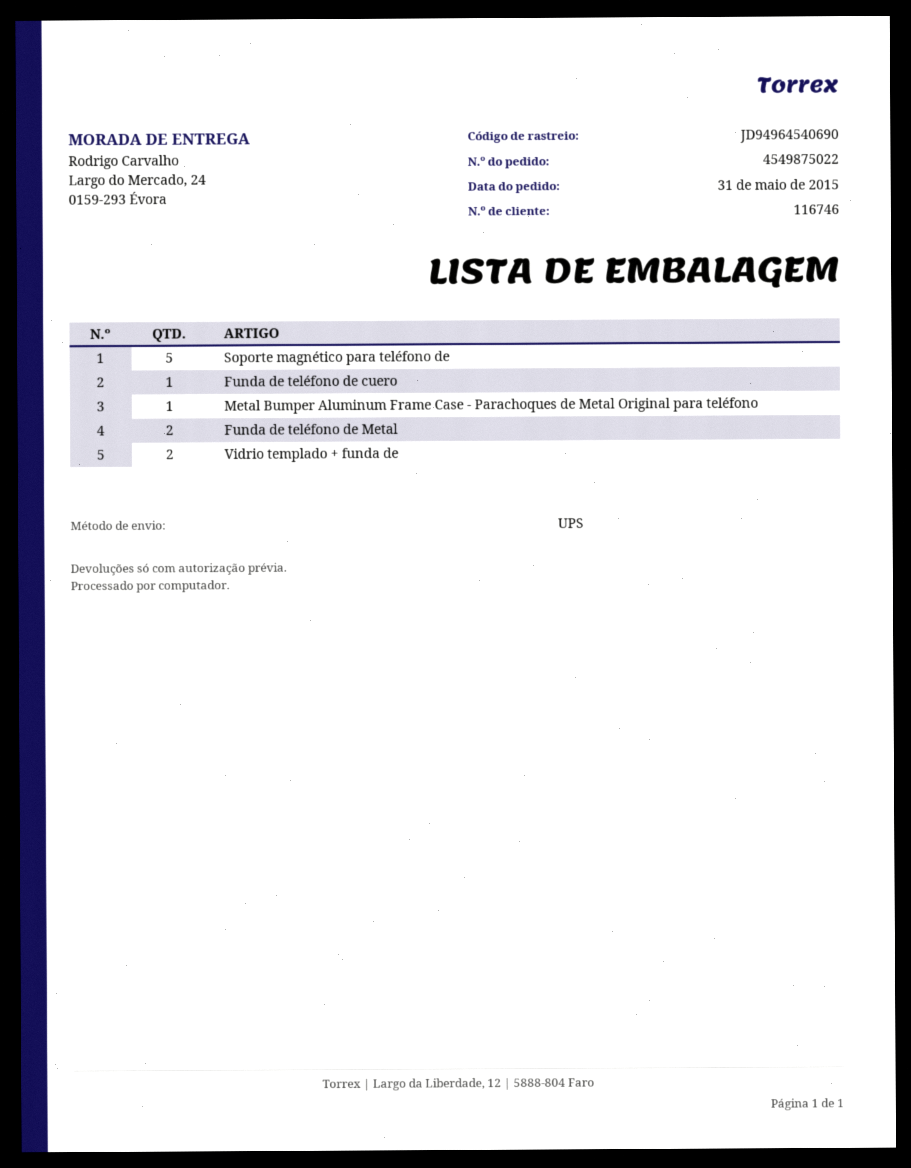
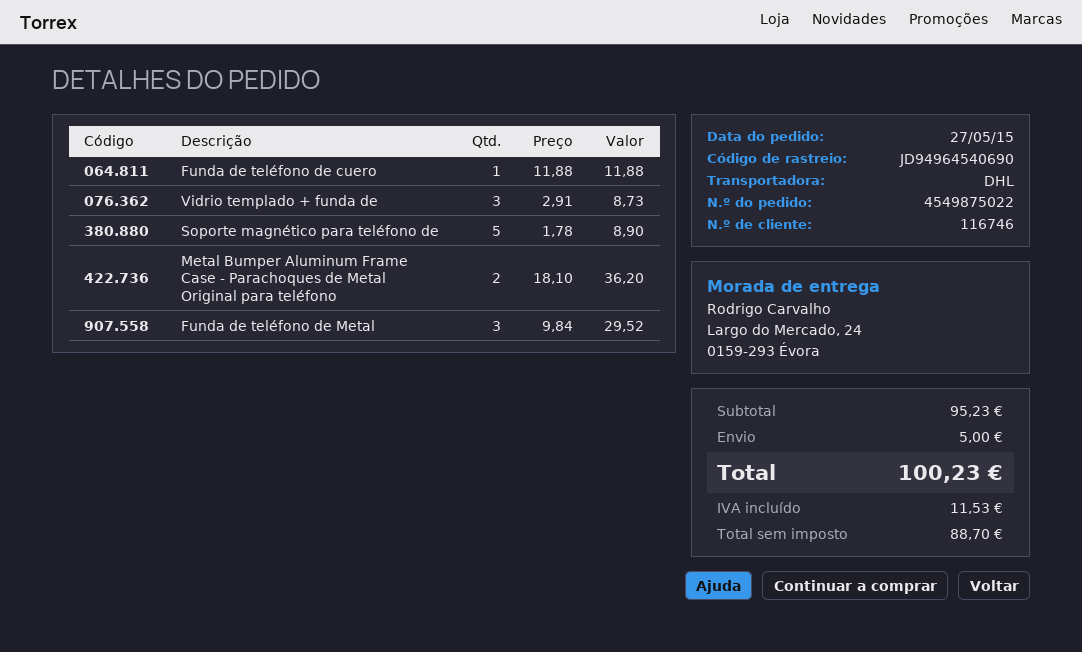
order date: 2015-05-31 -> 2015-05-27
shipping method: UPS -> DHL
Metal Bumper Aluminum Frame Case - Parachoques de Metal Original para teléfono: 1 -> 2
Funda de teléfono de Metal: 2 -> 3
Vidrio templado + funda de: 2 -> 3

